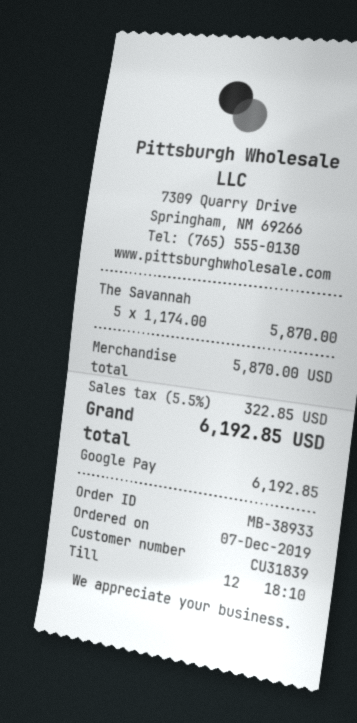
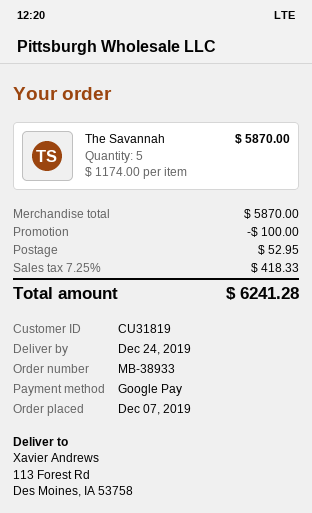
customer number: CU31839 -> CU31819
discount: none -> 100.00
shipping: none -> 52.95
tax: 5.5% = 322.85 -> 7.25% = 418.33
total: 6192.85 -> 6241.28

